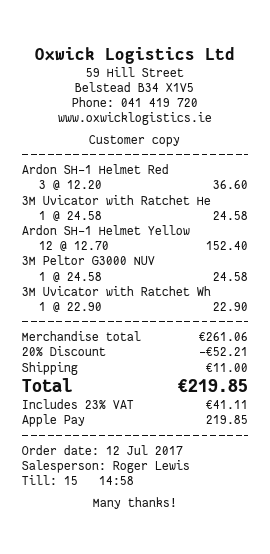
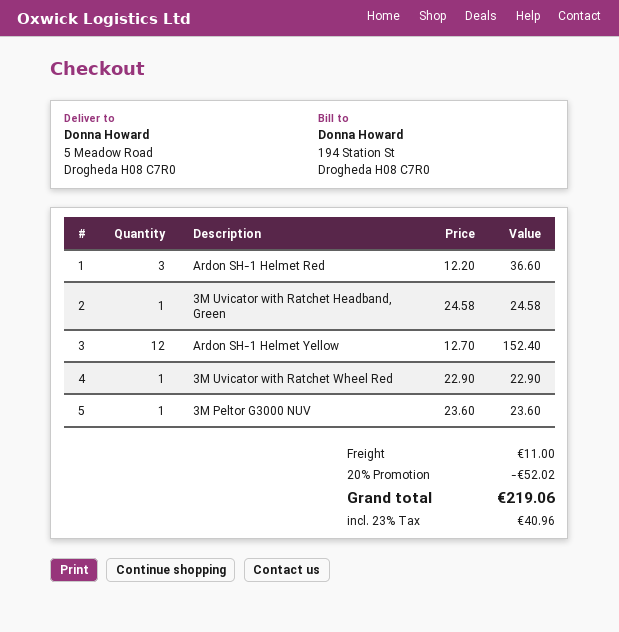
3M Peltor G3000 NUV: 1 x 24.58 = 24.58 -> 1 x 23.60 = 23.60
discount: 20% = 52.21 -> 20% = 52.02
tax: 23% = 41.11 -> 23% = 40.96
total: 219.85 -> 219.06

